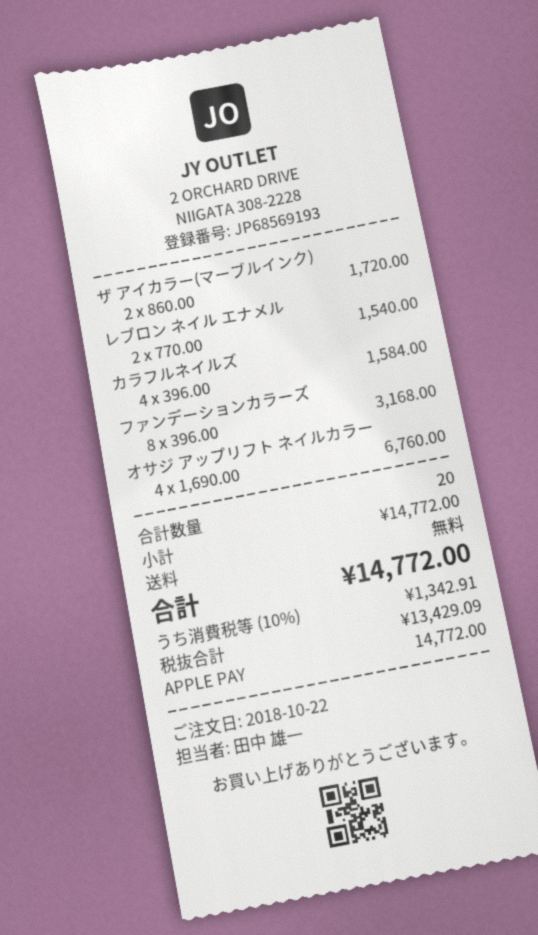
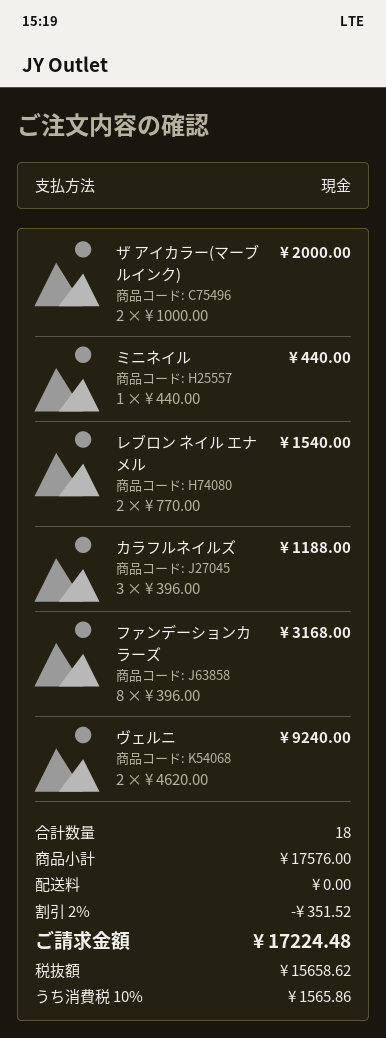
payment method: Apple Pay -> cash
ザ アイカラー(マーブルインク): 2 x 860.00 = 1720.00 -> 2 x 1000.00 = 2000.00
カラフルネイルズ: 4 x 396.00 = 1584.00 -> 3 x 396.00 = 1188.00
オサジ アップリフト ネイルカラー: 4 x 1690.00 = 6760.00 -> none
ミニネイル: none -> 1 x 440.00 = 440.00
ヴェルニ: none -> 2 x 4620.00 = 9240.00
total quantity: 20 -> 18
subtotal: 14772.00 -> 17576.00
discount: none -> 2% = 351.52
net: 13429.09 -> 15658.62
tax: 10% = 1342.91 -> 10% = 1565.86
total: 14772.00 -> 17224.48

